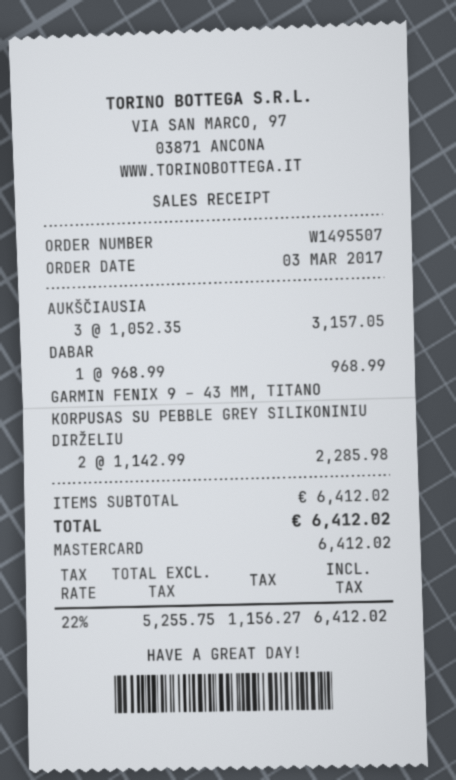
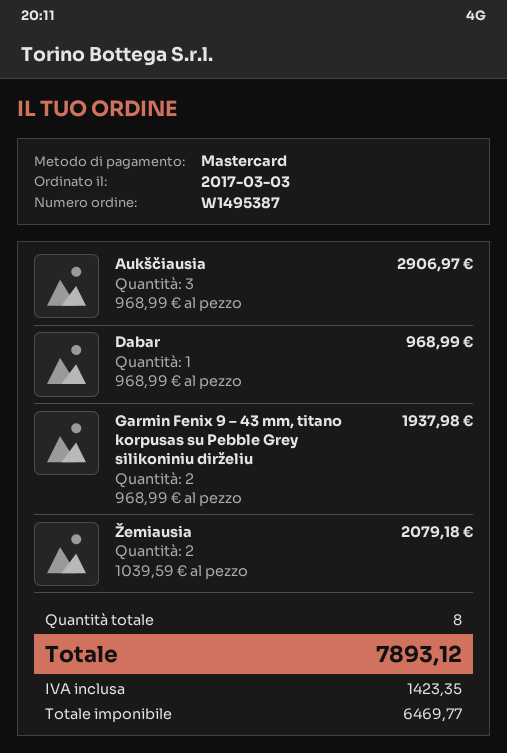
order number: W1495507 -> W1495387
AUKŠČIAUSIA: 3 x 1052.35 = 3157.05 -> 3 x 968.99 = 2906.97
GARMIN FENIX 9 – 43 MM, TITANO KORPUSAS SU PEBBLE GREY SILIKONINIU DIRŽELIU: 2 x 1142.99 = 2285.98 -> 2 x 968.99 = 1937.98
Žemiausia: none -> 2 x 1039.59 = 2079.18
net: 5255.75 -> 6469.77
tax: 1156.27 -> 1423.35
total: 6412.02 -> 7893.12

